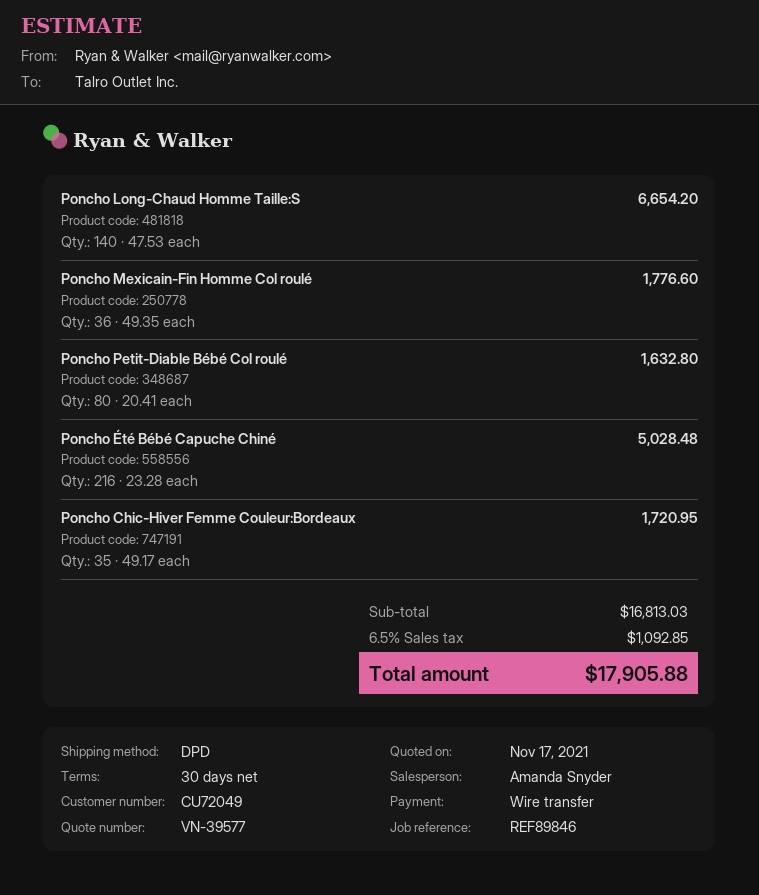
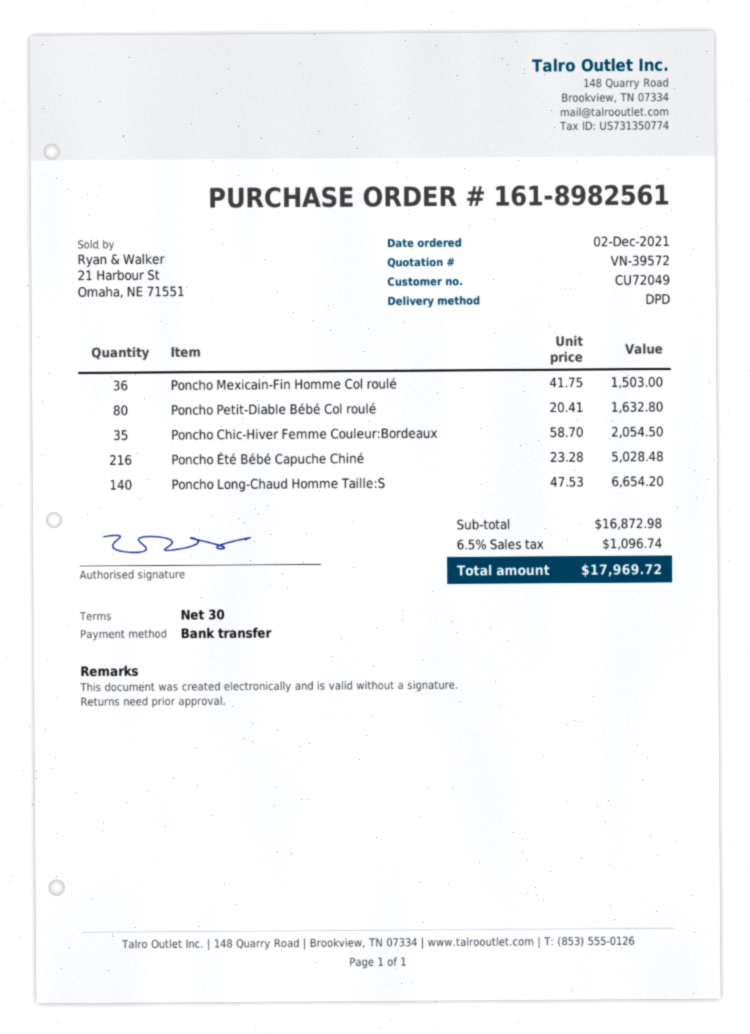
quote number: VN-39577 -> VN-39572
Poncho Mexicain-Fin Homme Col roulé: 36 x 49.35 = 1776.60 -> 36 x 41.75 = 1503.00
Poncho Chic-Hiver Femme Couleur:Bordeaux: 35 x 49.17 = 1720.95 -> 35 x 58.70 = 2054.50
subtotal: 16813.03 -> 16872.98
tax: 6.5% = 1092.85 -> 6.5% = 1096.74
total: 17905.88 -> 17969.72

